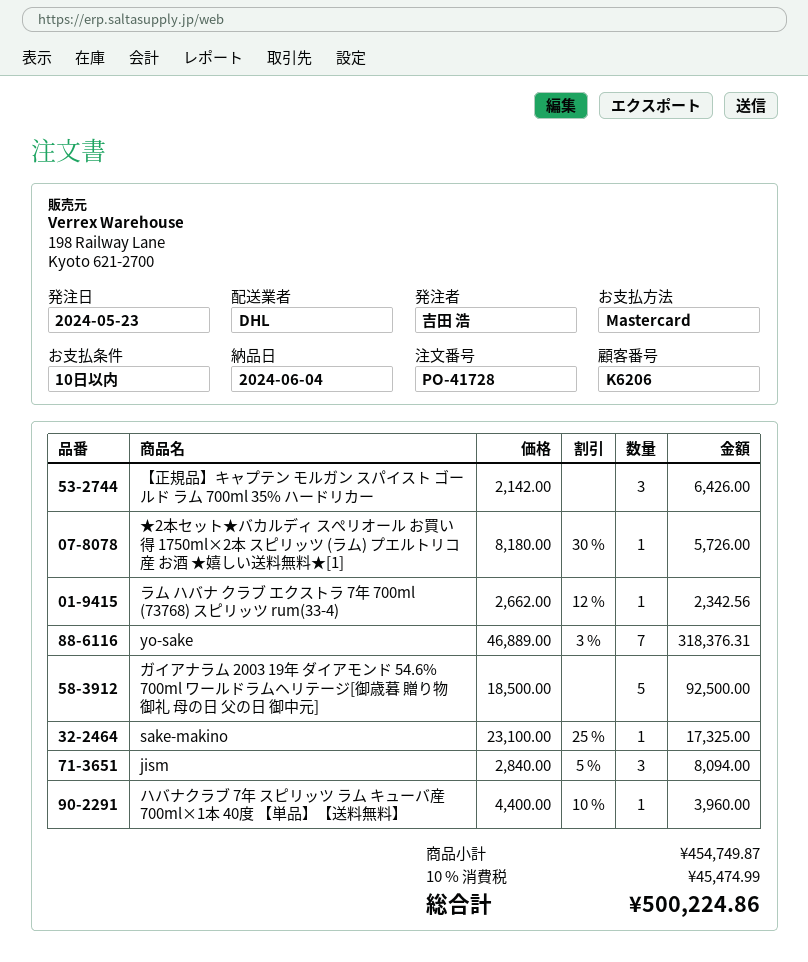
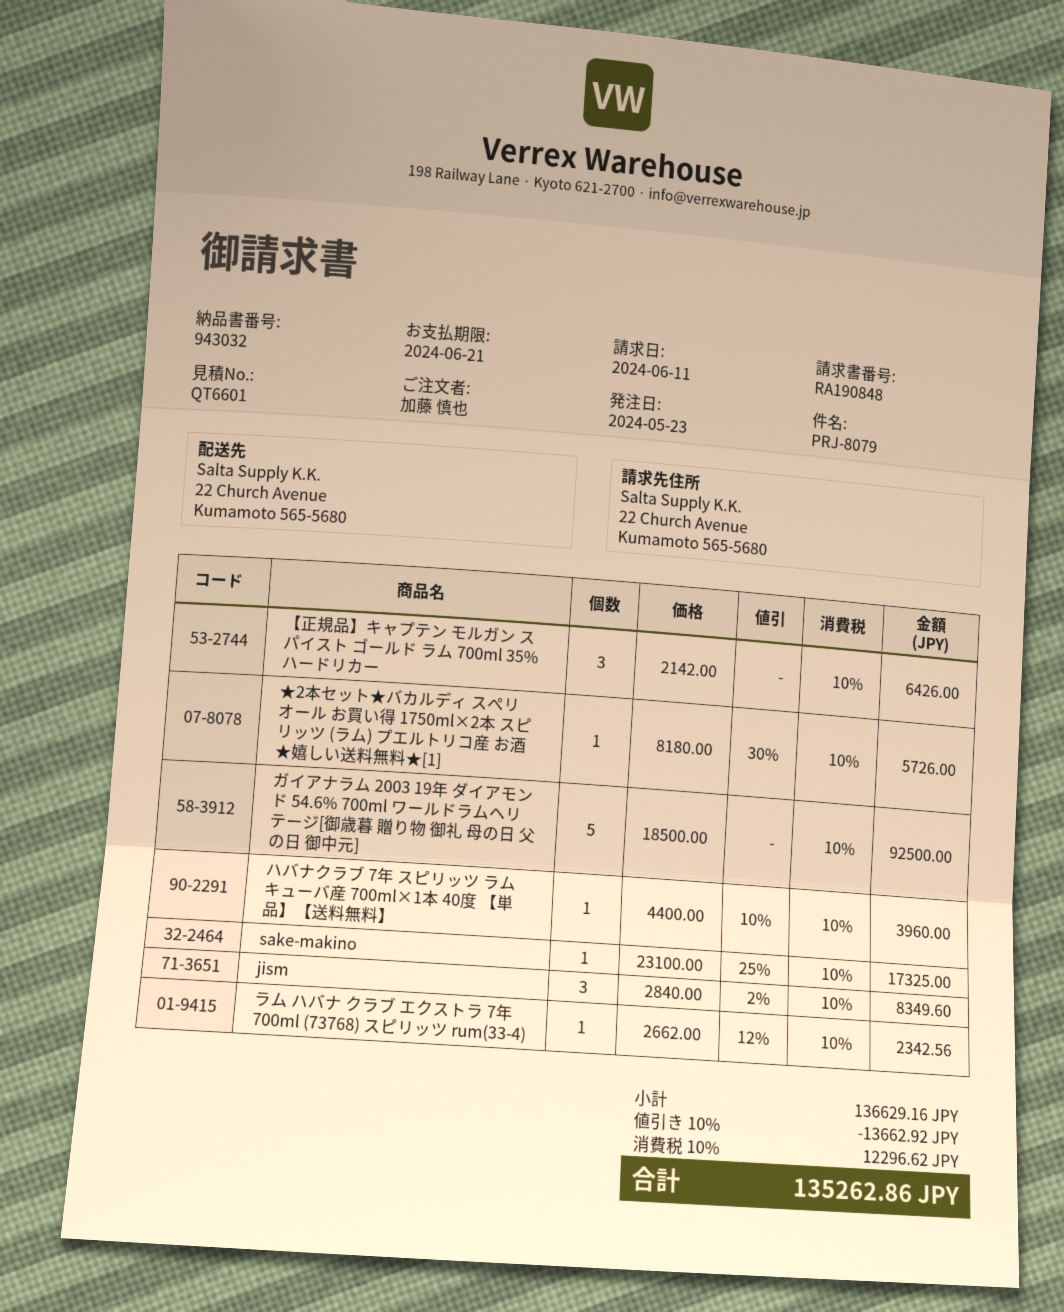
ordered by: 吉田 浩 -> 加藤 慎也
yo-sake: 7 x 46889.00 - 3% = 318376.31 -> none
jism: 3 x 2840.00 - 5% = 8094.00 -> 3 x 2840.00 - 2% = 8349.60
subtotal: 454749.87 -> 136629.16
discount: none -> 10% = 13662.92
tax: 10% = 45474.99 -> 10% = 12296.62
total: 500224.86 -> 135262.86

